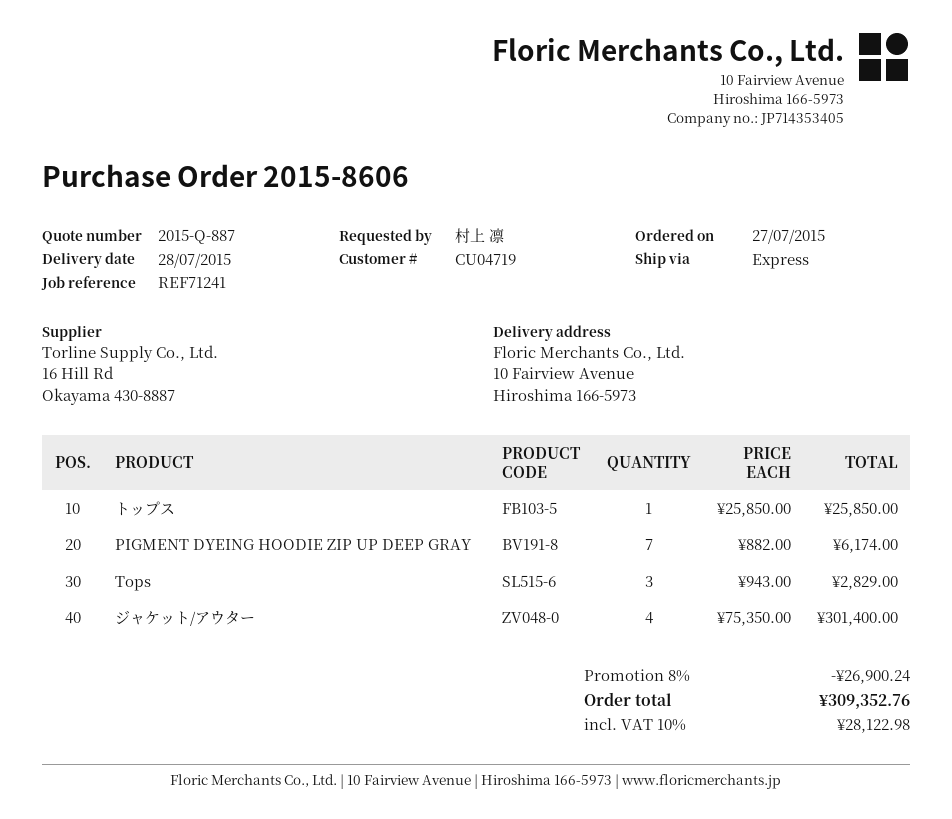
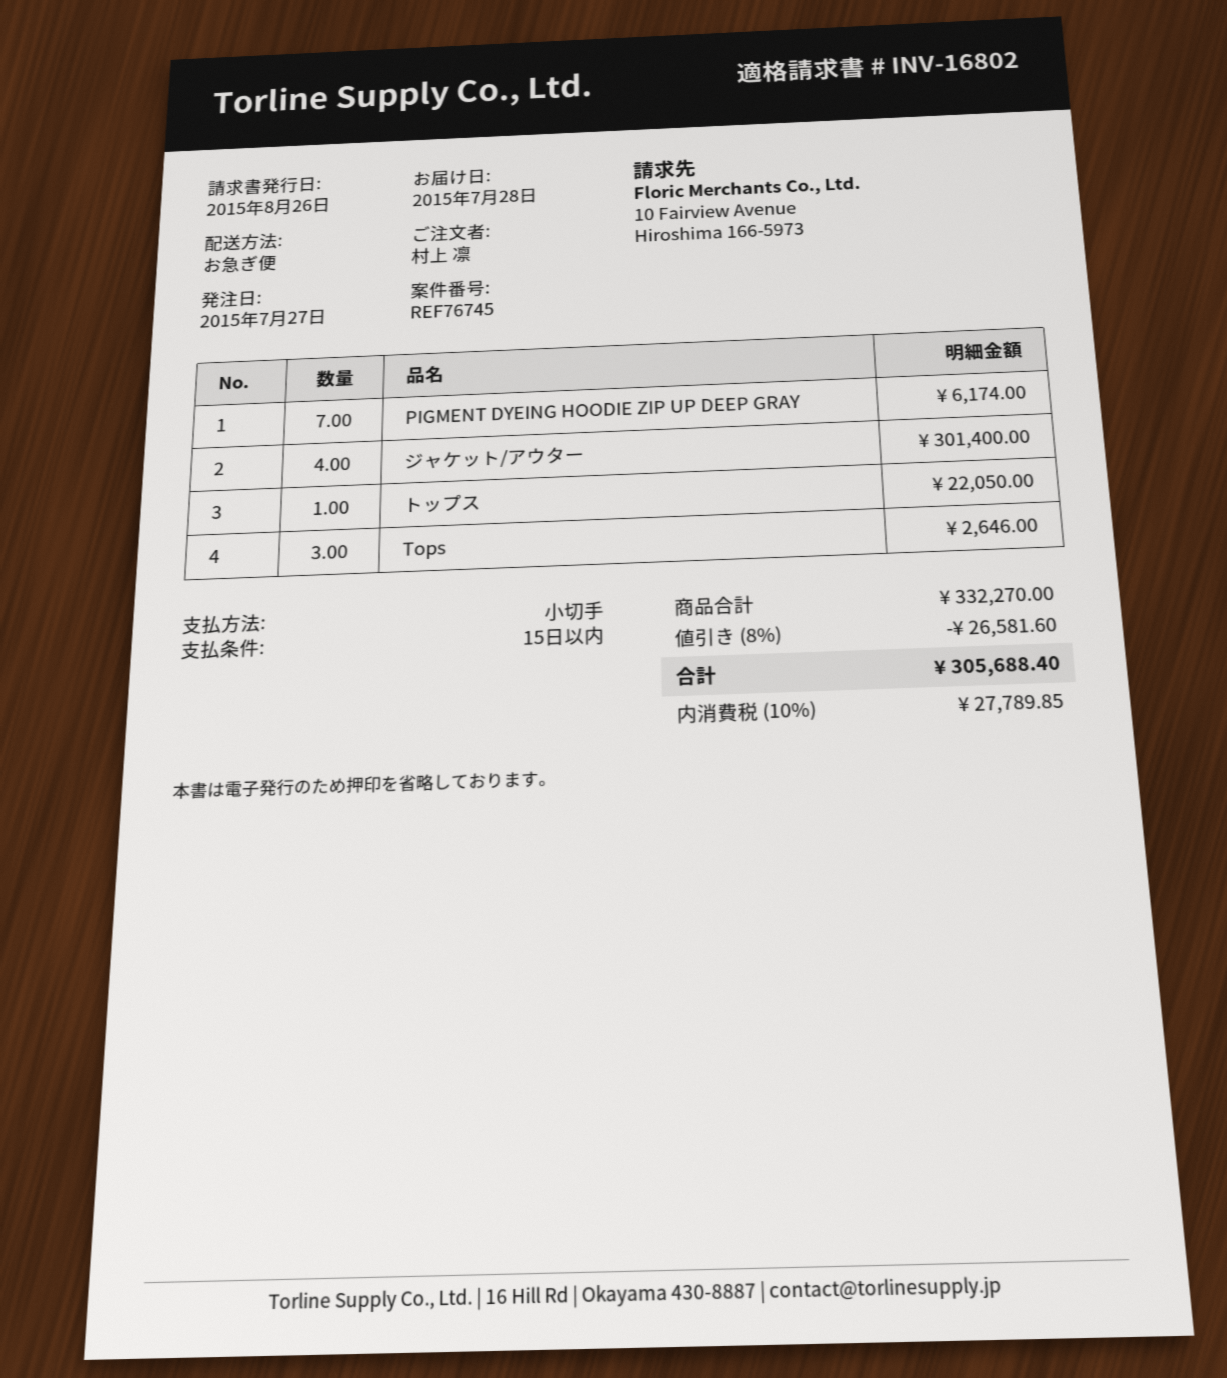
reference: REF71241 -> REF76745
トップス: 1 for 25850.00 -> 1 for 22050.00
Tops: 3 for 2829.00 -> 3 for 2646.00
discount: 8% = 26900.24 -> 8% = 26581.60
tax: 10% = 28122.98 -> 10% = 27789.85
total: 309352.76 -> 305688.40

